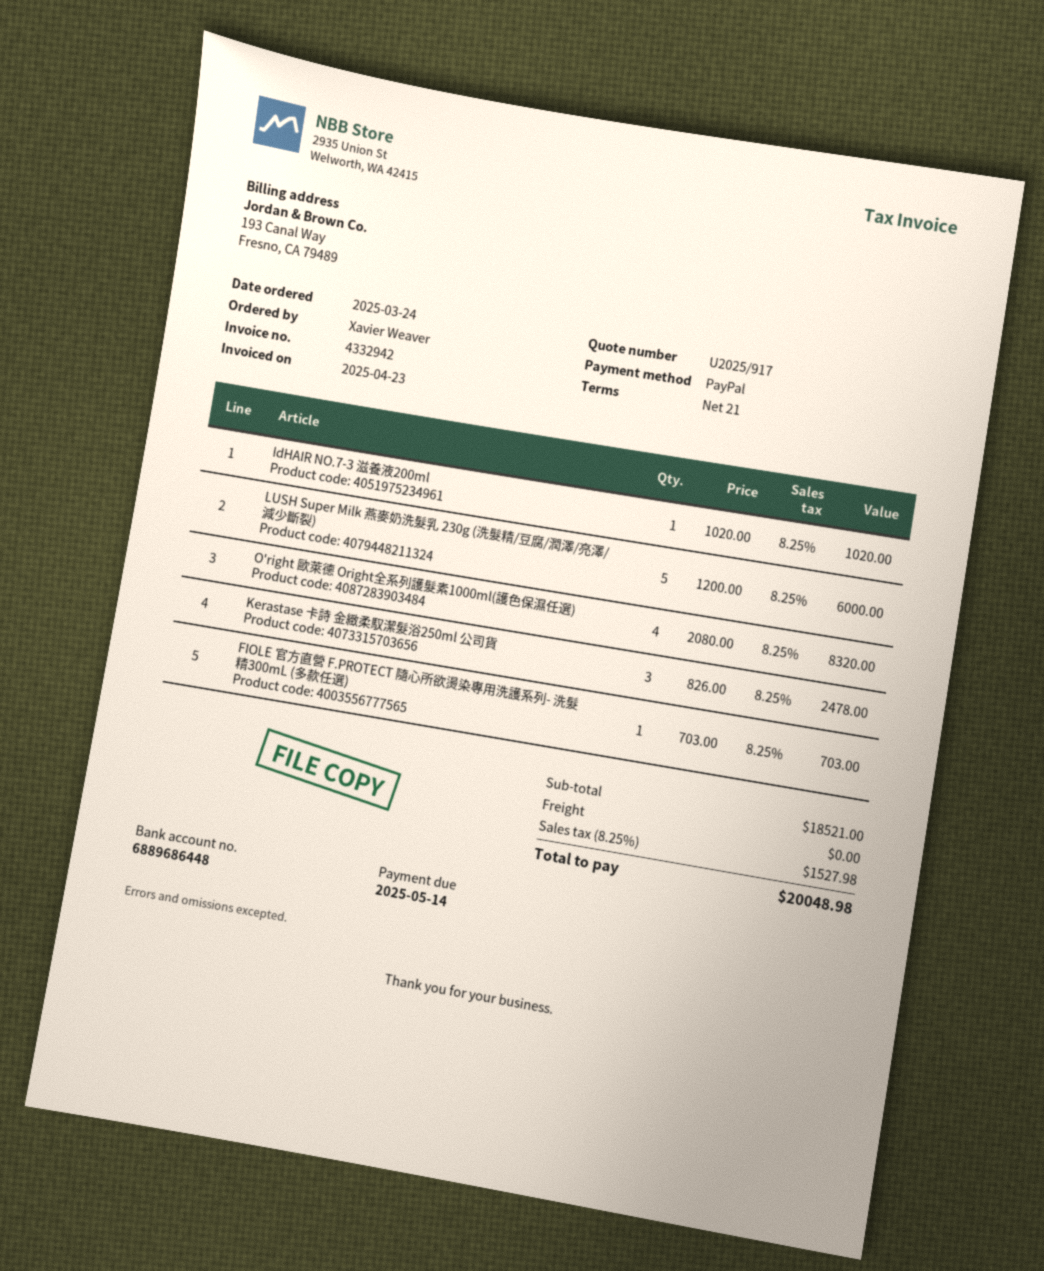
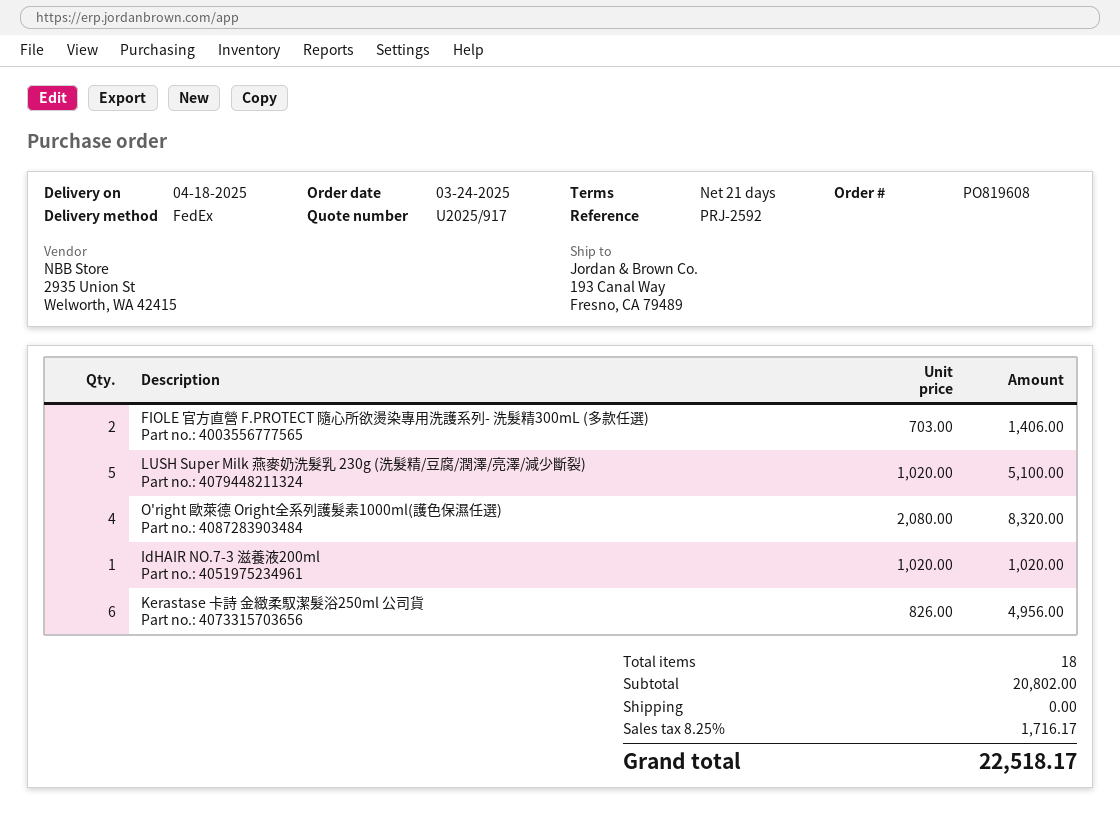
LUSH Super Milk 燕麥奶洗髮乳 230g (洗髮精/豆腐/潤澤/亮澤/減少斷裂): 5 x 1200.00 = 6000.00 -> 5 x 1020.00 = 5100.00
Kerastase 卡詩 金緻柔馭潔髮浴250ml 公司貨: 3 x 826.00 = 2478.00 -> 6 x 826.00 = 4956.00
FIOLE 官方直營 F.PROTECT 隨心所欲燙染專用洗護系列- 洗髮精300mL (多款任選): 1 x 703.00 = 703.00 -> 2 x 703.00 = 1406.00
subtotal: 18521.00 -> 20802.00
tax: 8.25% = 1527.98 -> 8.25% = 1716.17
total: 20048.98 -> 22518.17

